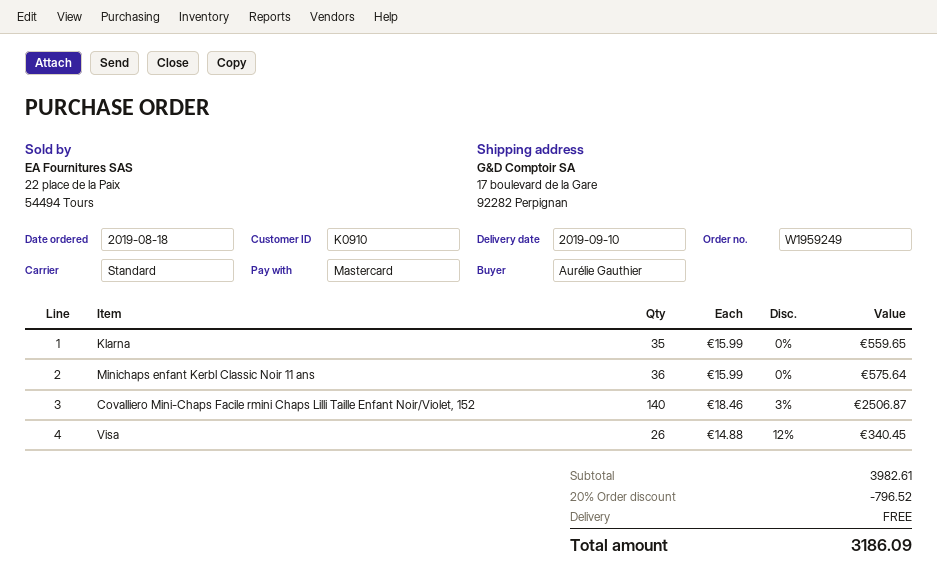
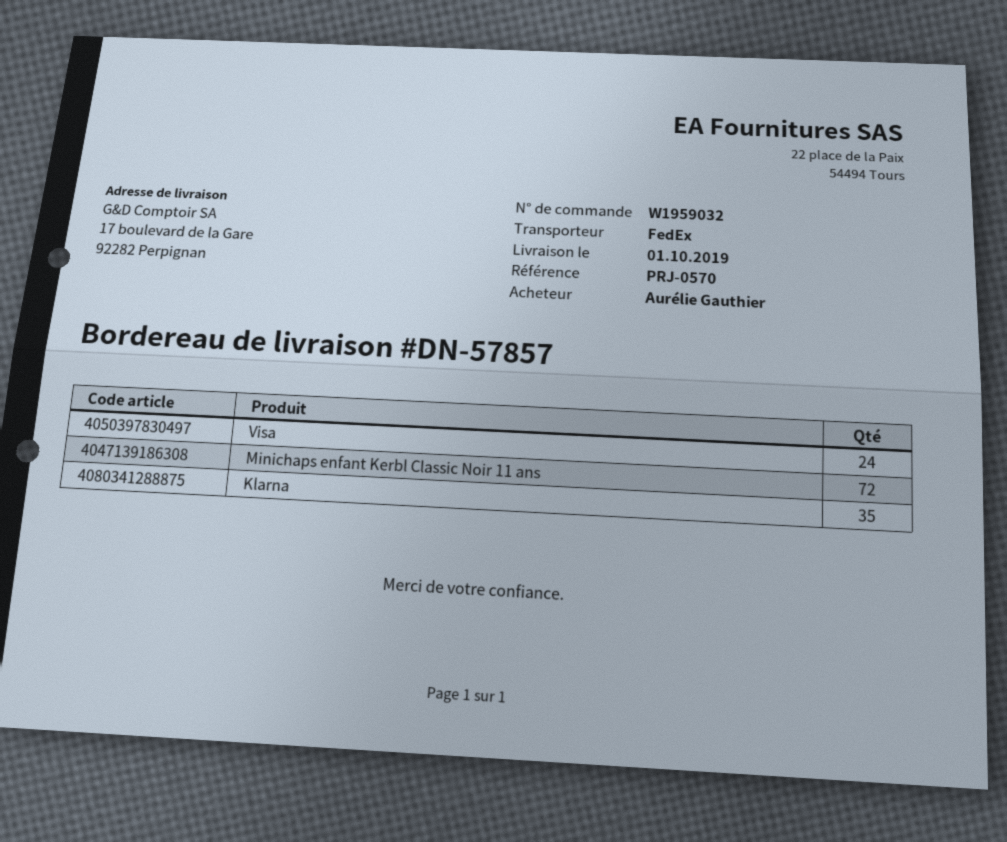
order number: W1959249 -> W1959032
delivery date: 2019-09-10 -> 2019-10-01
shipping method: standard -> FedEx
Minichaps enfant Kerbl Classic Noir 11 ans: 36 -> 72
Covalliero Mini-Chaps Facile rmini Chaps Lilli Taille Enfant Noir/Violet, 152: 140 -> none
Visa: 26 -> 24

